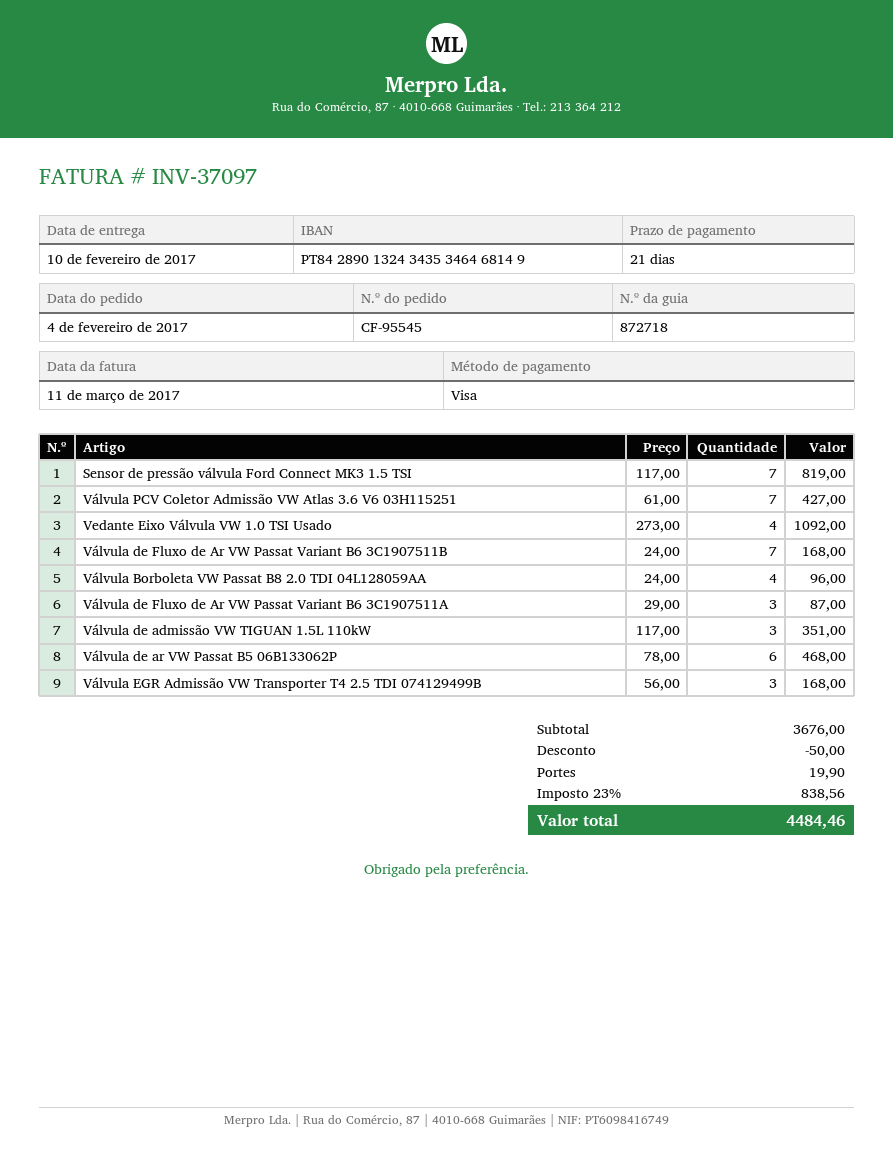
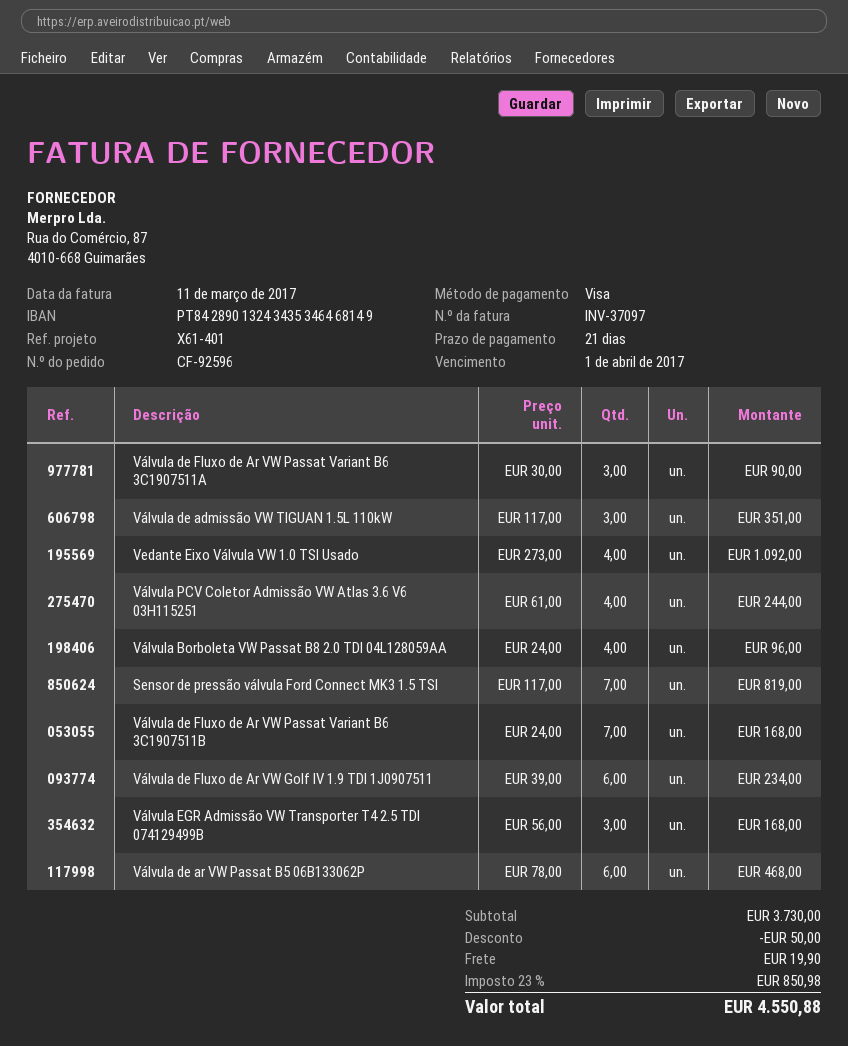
order number: CF-95545 -> CF-92596
Válvula PCV Coletor Admissão VW Atlas 3.6 V6 03H115251: 7 x 61.00 = 427.00 -> 4 x 61.00 = 244.00
Válvula de Fluxo de Ar VW Passat Variant B6 3C1907511A: 3 x 29.00 = 87.00 -> 3 x 30.00 = 90.00
Válvula de Fluxo de Ar VW Golf IV 1.9 TDI 1J0907511: none -> 6 x 39.00 = 234.00
subtotal: 3676.00 -> 3730.00
tax: 23% = 838.56 -> 23% = 850.98
total: 4484.46 -> 4550.88

